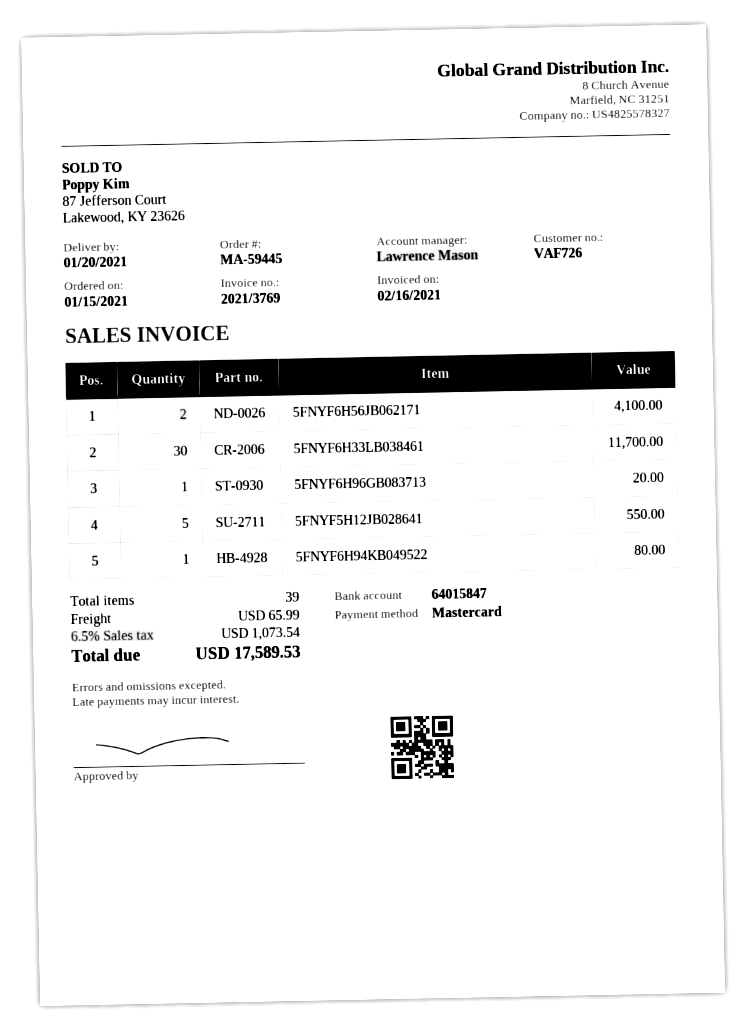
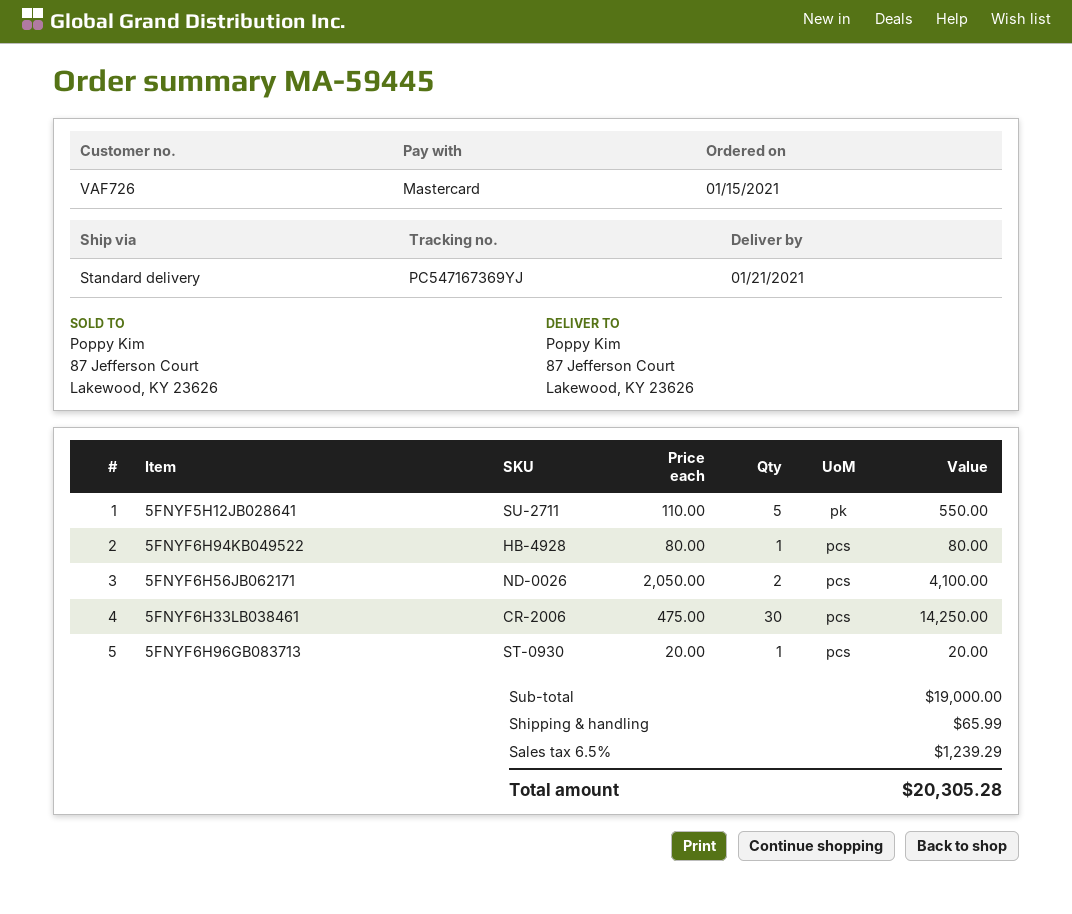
delivery date: 2021-01-20 -> 2021-01-21
5FNYF6H33LB038461: 30 for 11700.00 -> 30 for 14250.00
tax: 6.5% = 1073.54 -> 6.5% = 1239.29
total: 17589.53 -> 20305.28

